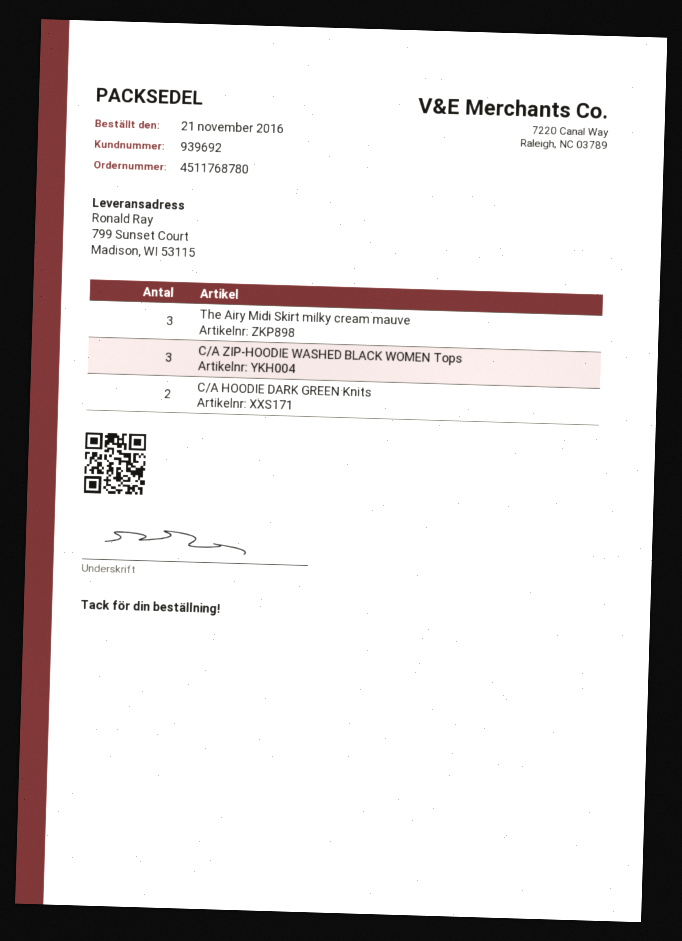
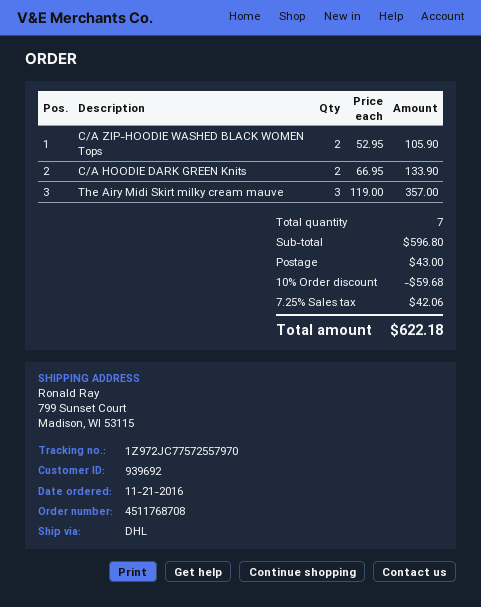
order number: 4511768780 -> 4511768708
C/A ZIP-HOODIE WASHED BLACK WOMEN Tops: 3 -> 2

